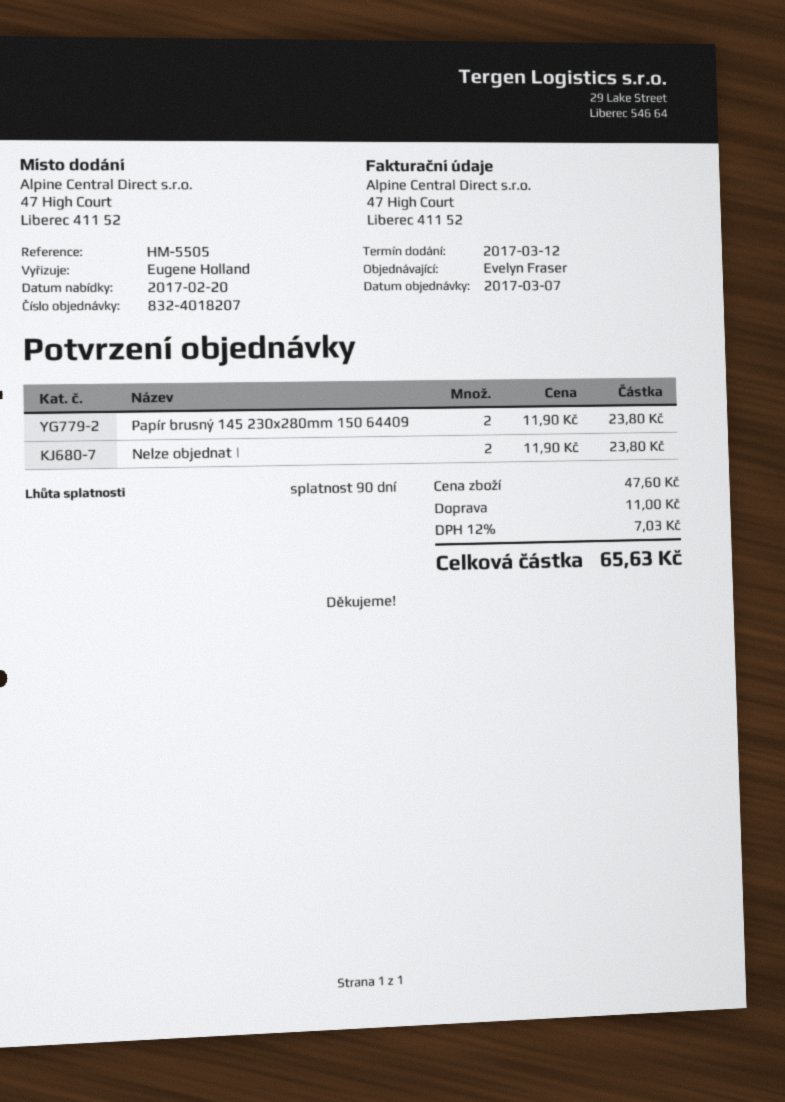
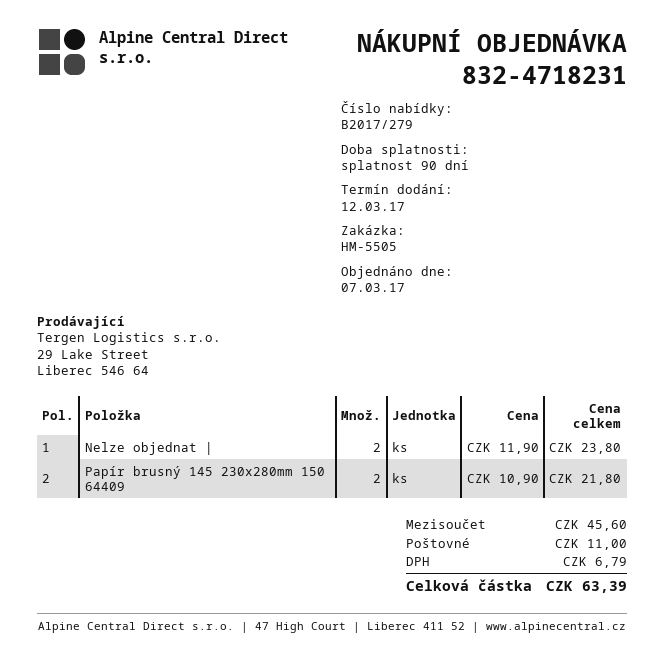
order number: 832-4018207 -> 832-4718231
Papír brusný 145 230x280mm 150 64409: 2 x 11.90 = 23.80 -> 2 x 10.90 = 21.80
subtotal: 47.60 -> 45.60
tax: 7.03 -> 6.79
total: 65.63 -> 63.39

